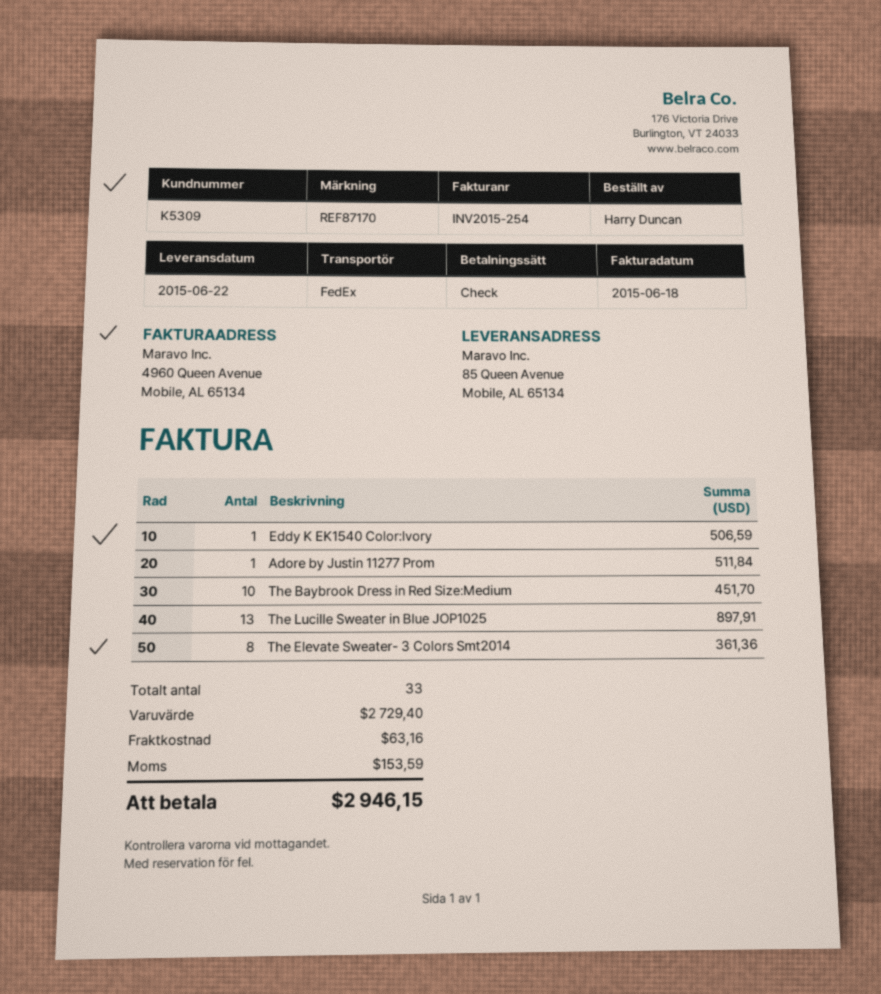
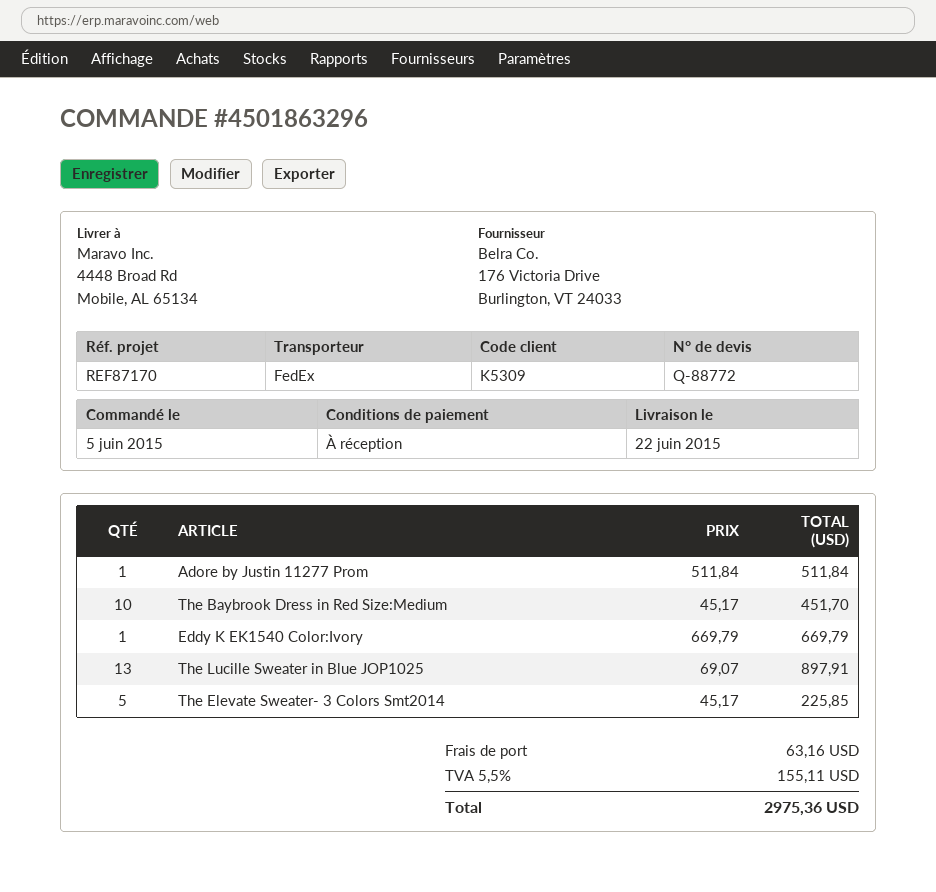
ship to: 85 Queen Avenue, Mobile, AL 65134 -> 4448 Broad Rd, Mobile, AL 65134
Eddy K EK1540 Color:Ivory: 1 for 506.59 -> 1 for 669.79
The Elevate Sweater- 3 Colors Smt2014: 8 for 361.36 -> 5 for 225.85
tax: 153.59 -> 155.11
total: 2946.15 -> 2975.36

